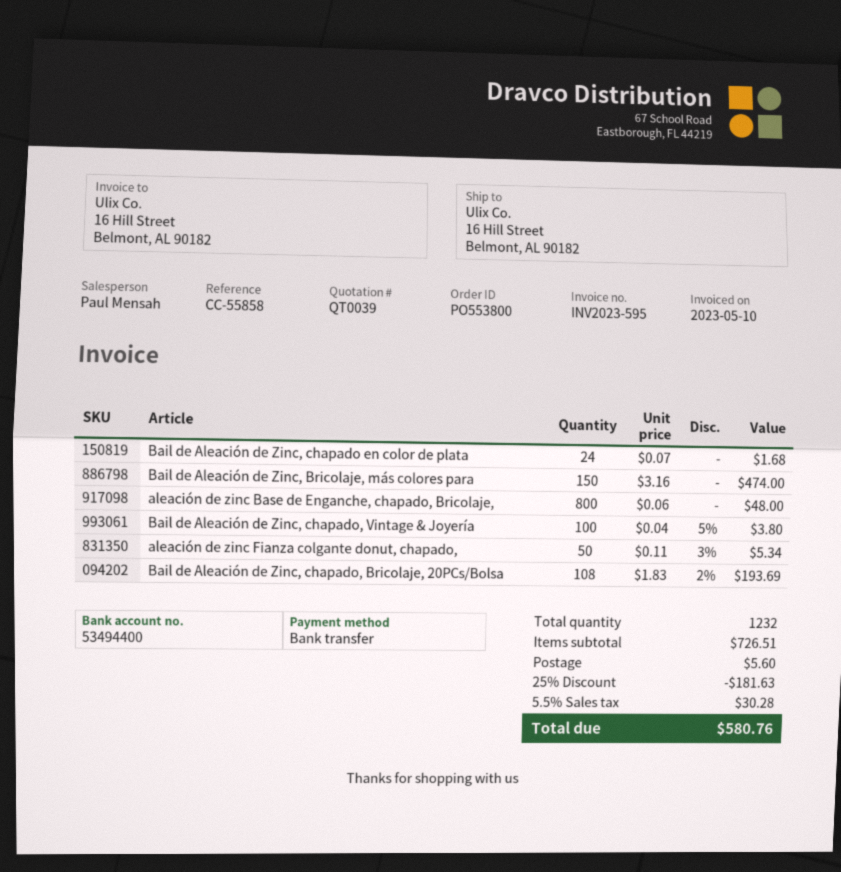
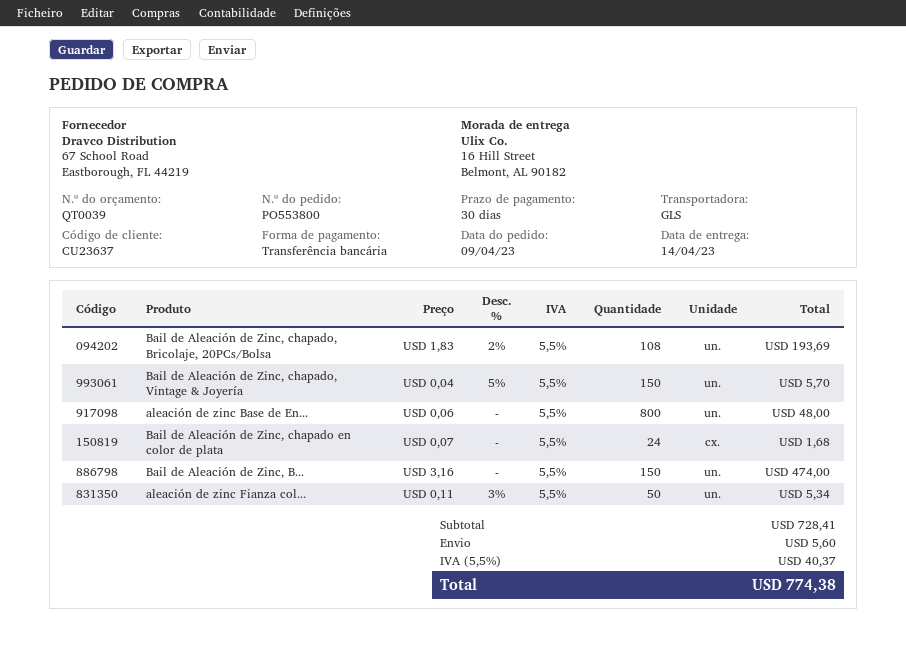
Bail de Aleación de Zinc, chapado, Vintage & Joyería: 100 x 0.04 - 5% = 3.80 -> 150 x 0.04 - 5% = 5.70
subtotal: 726.51 -> 728.41
discount: 25% = 181.63 -> none
tax: 5.5% = 30.28 -> 5.5% = 40.37
total: 580.76 -> 774.38

